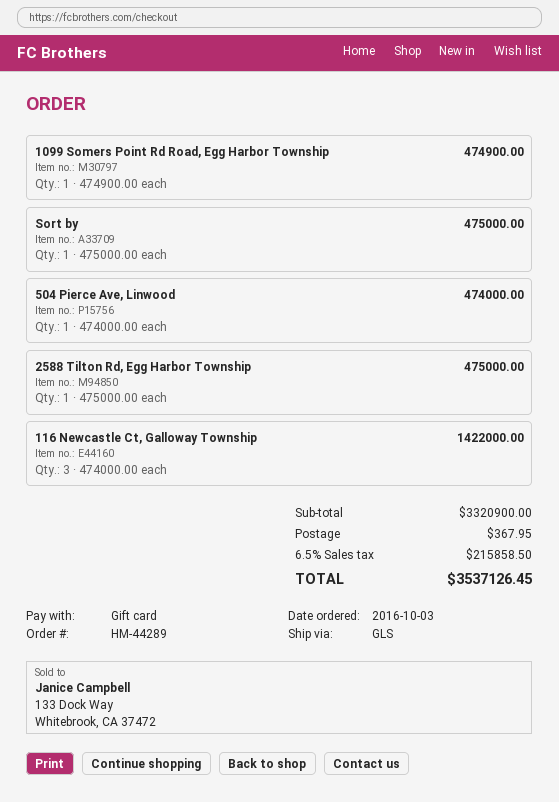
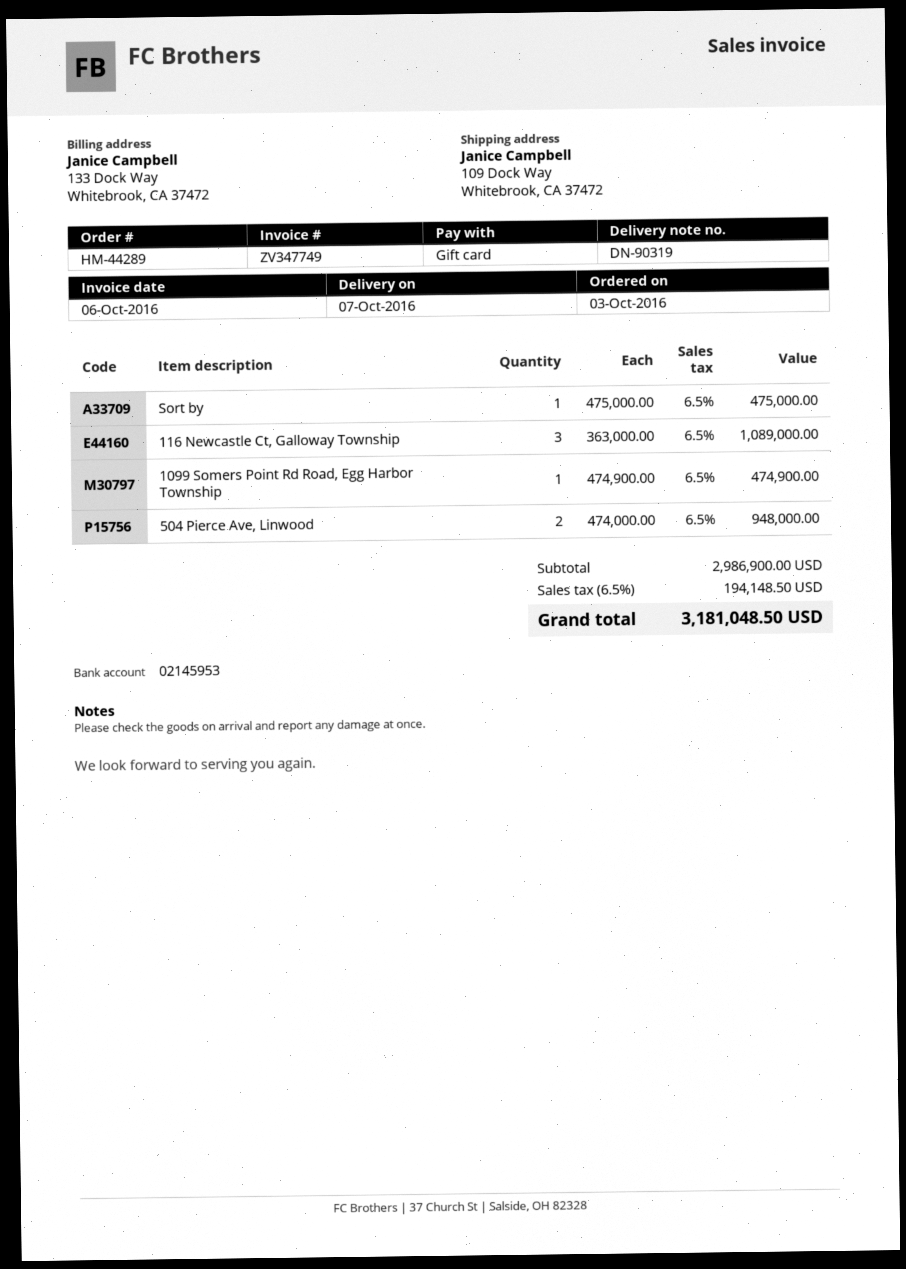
504 Pierce Ave, Linwood: 1 x 474000.00 = 474000.00 -> 2 x 474000.00 = 948000.00
2588 Tilton Rd, Egg Harbor Township: 1 x 475000.00 = 475000.00 -> none
116 Newcastle Ct, Galloway Township: 3 x 474000.00 = 1422000.00 -> 3 x 363000.00 = 1089000.00
subtotal: 3320900.00 -> 2986900.00
shipping: 367.95 -> none
tax: 6.5% = 215858.50 -> 6.5% = 194148.50
total: 3537126.45 -> 3181048.50

